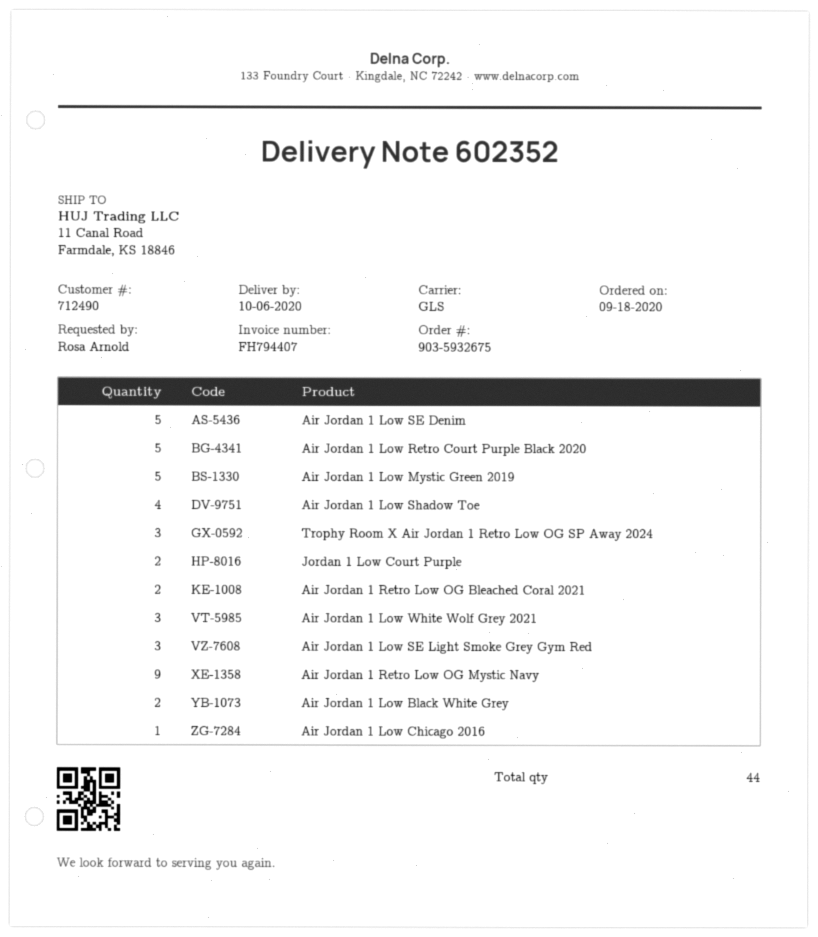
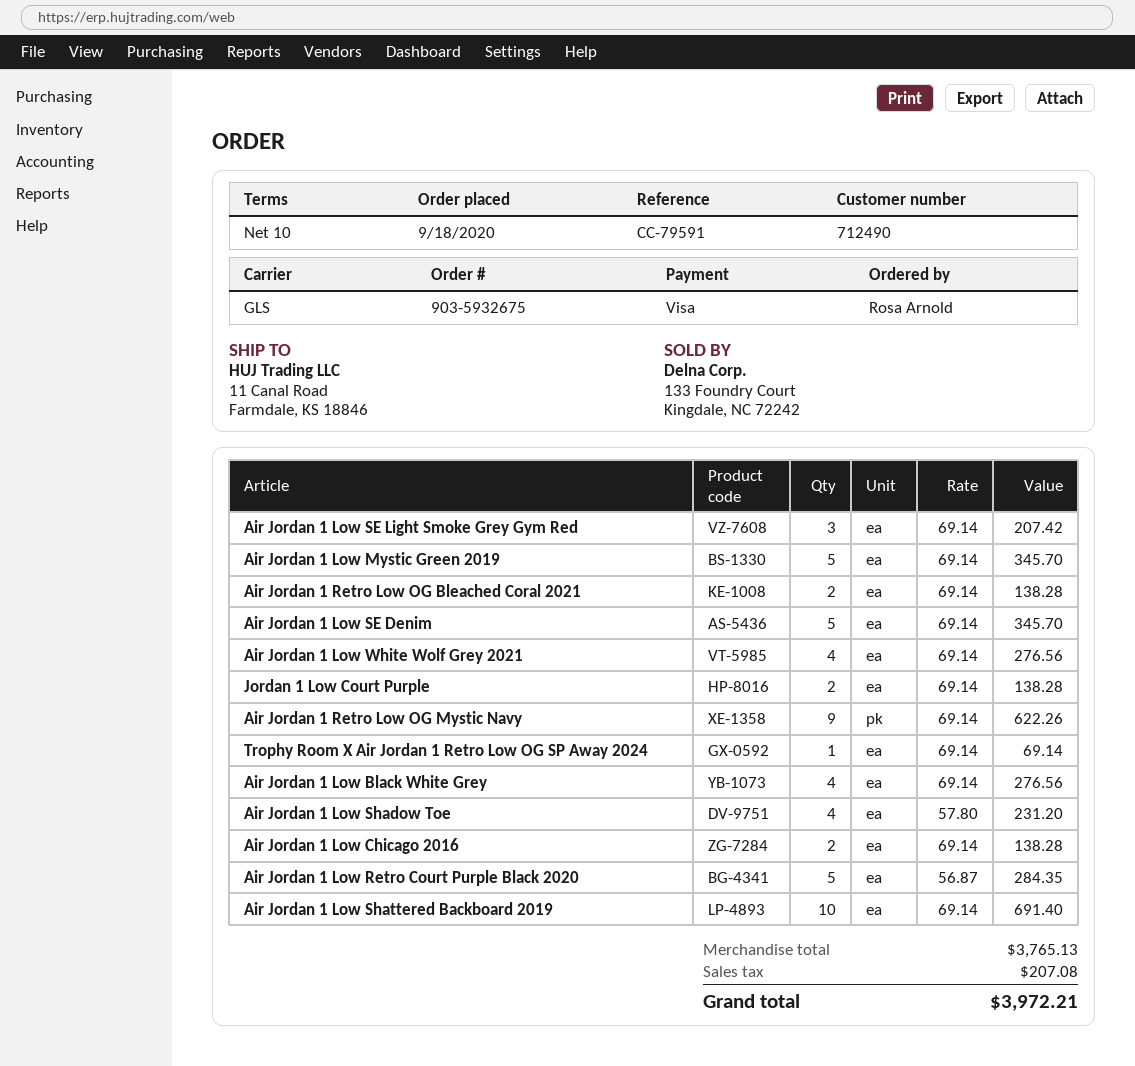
Trophy Room X Air Jordan 1 Retro Low OG SP Away 2024: 3 -> 1
Air Jordan 1 Low White Wolf Grey 2021: 3 -> 4
Air Jordan 1 Low Black White Grey: 2 -> 4
Air Jordan 1 Low Chicago 2016: 1 -> 2
Air Jordan 1 Low Shattered Backboard 2019: none -> 10

